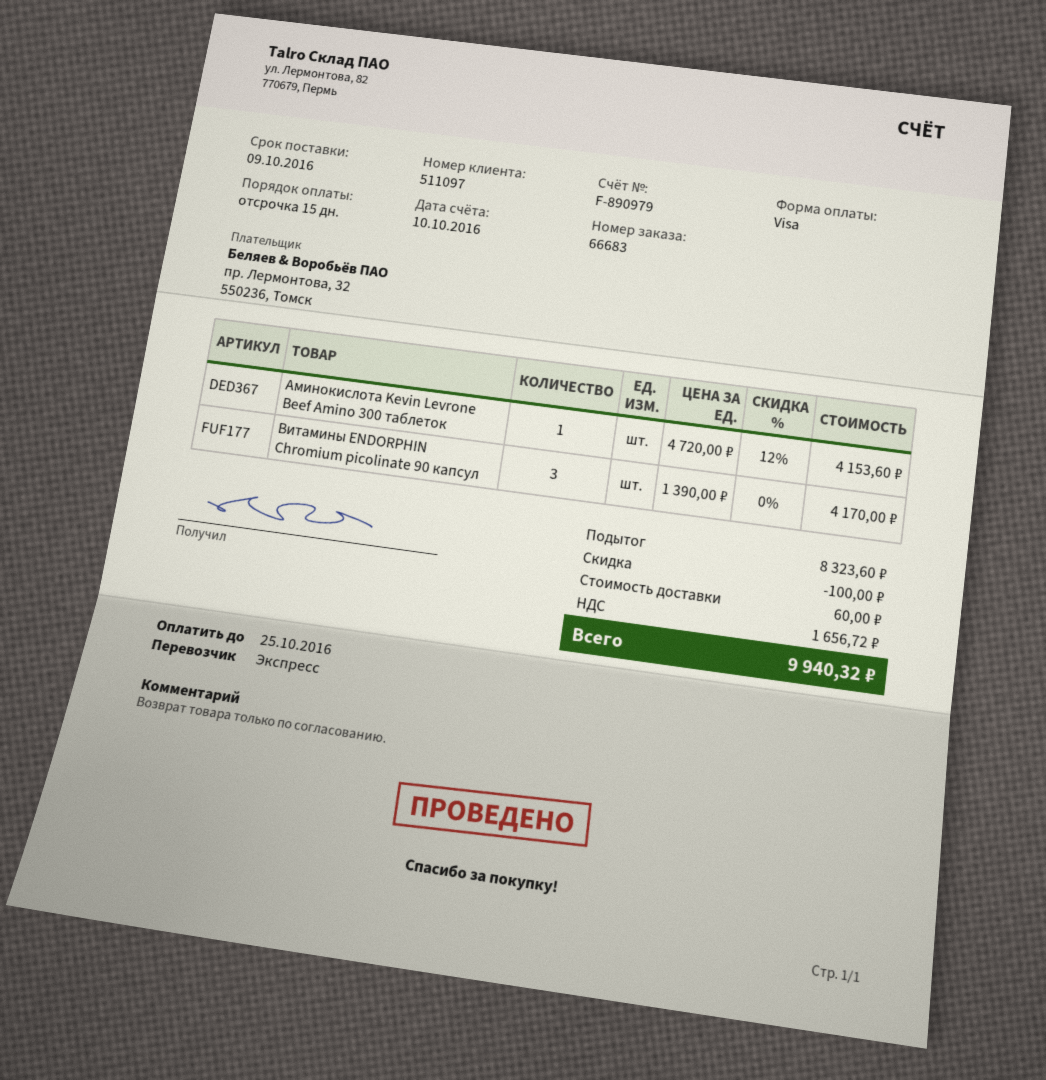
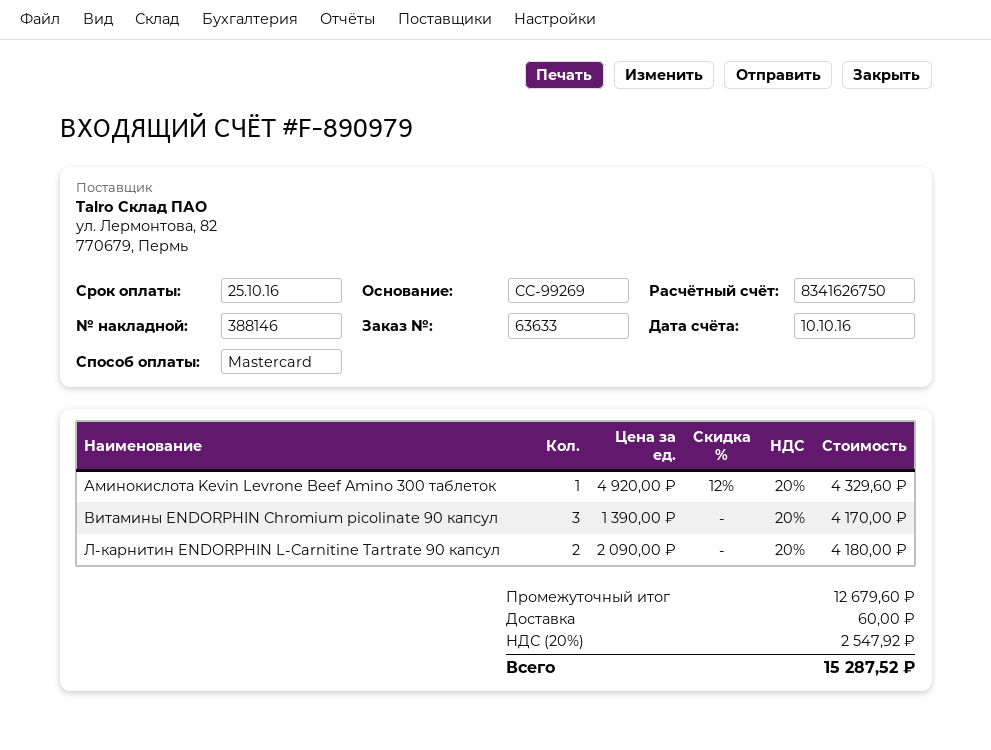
order number: 66683 -> 63633
payment method: Visa -> Mastercard
Аминокислота Kevin Levrone Beef Amino 300 таблеток: 1 x 4720.00 - 12% = 4153.60 -> 1 x 4920.00 - 12% = 4329.60
Л-карнитин ENDORPHIN L-Carnitine Tartrate 90 капсул: none -> 2 x 2090.00 = 4180.00
subtotal: 8323.60 -> 12679.60
discount: 100.00 -> none
tax: 1656.72 -> 2547.92
total: 9940.32 -> 15287.52

